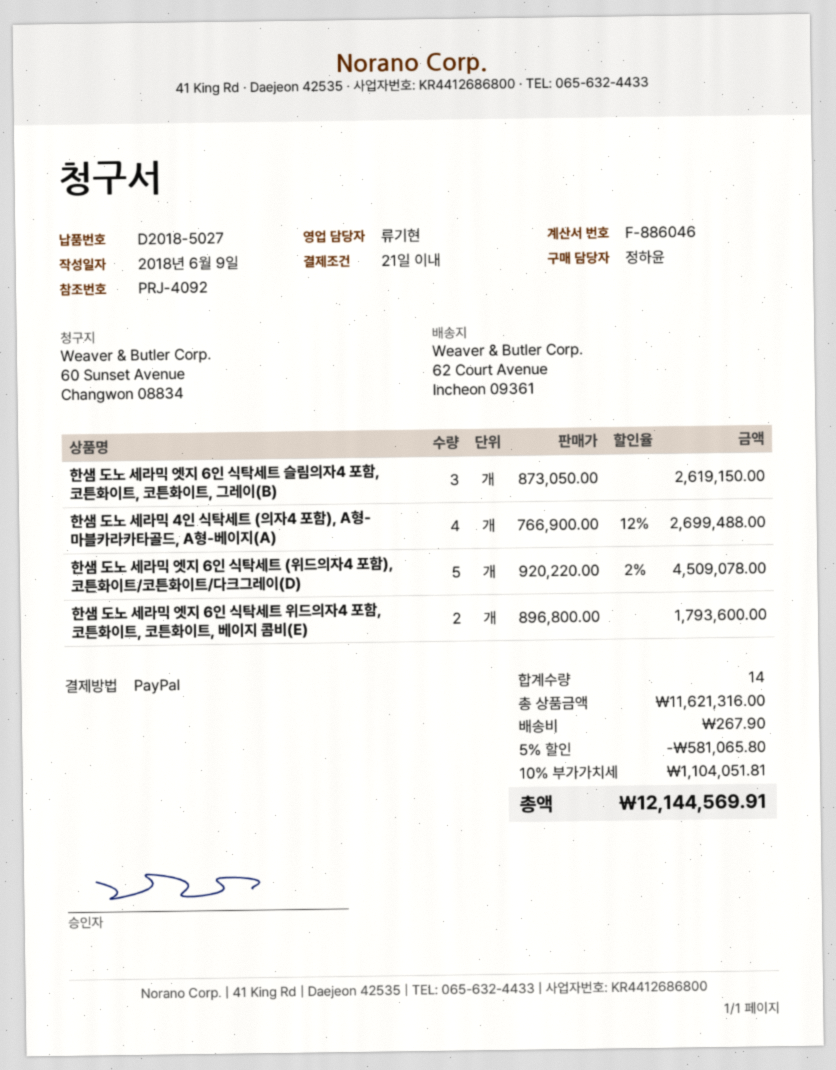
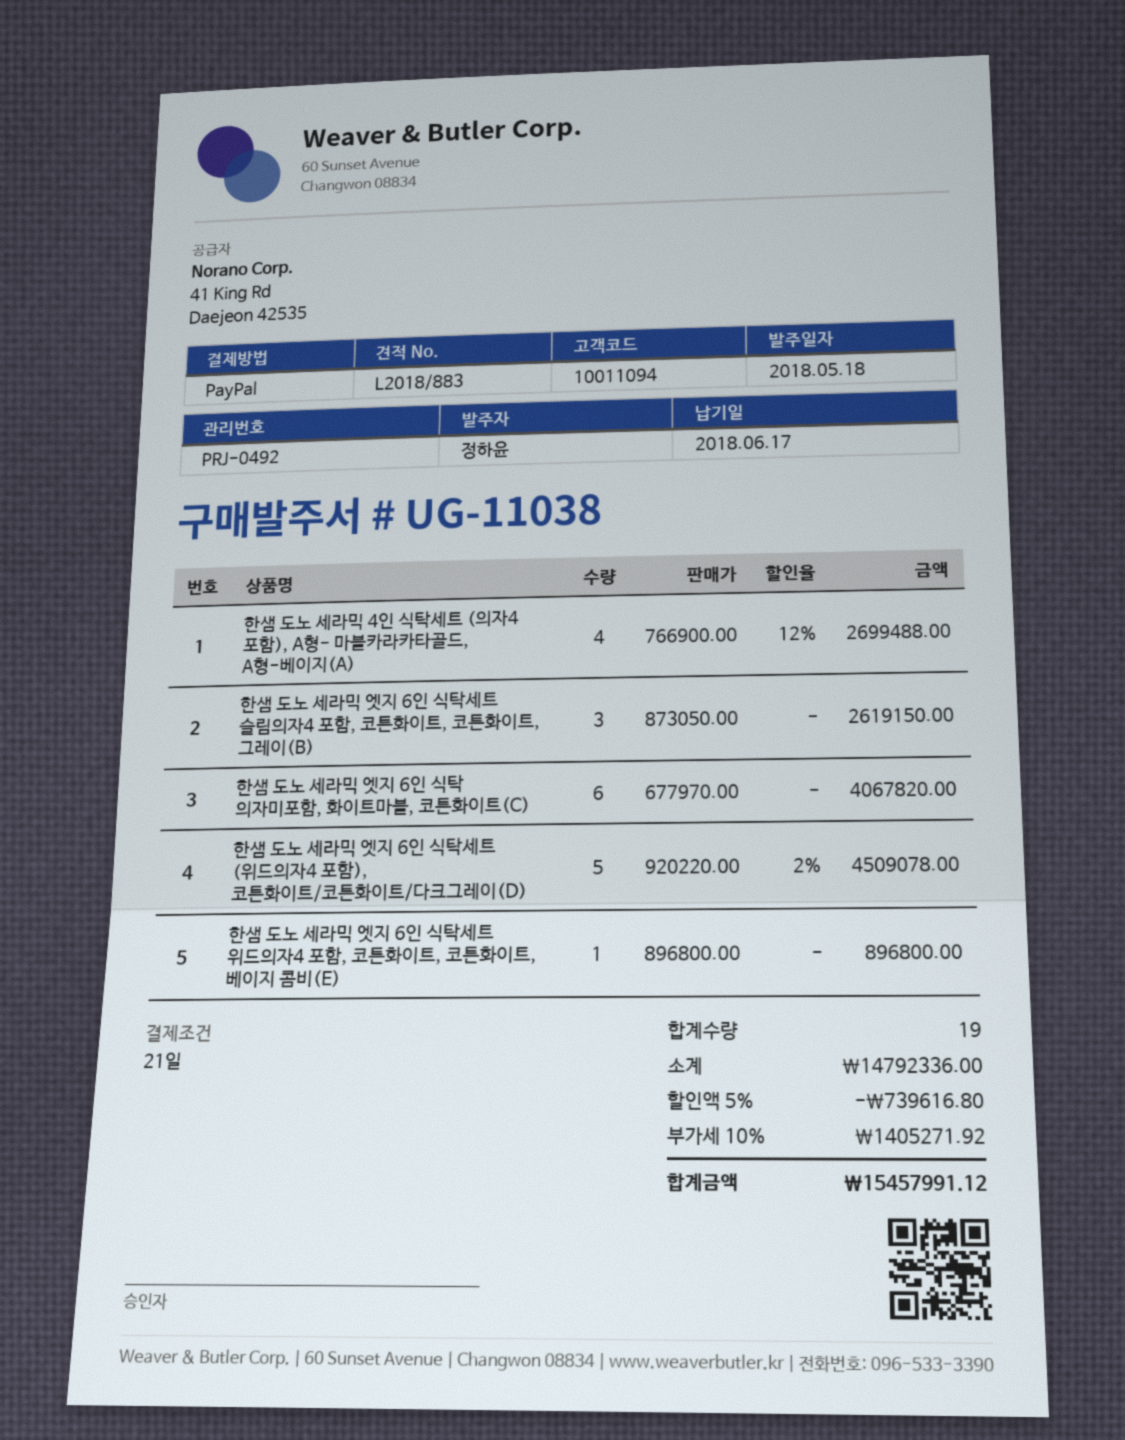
reference: PRJ-4092 -> PRJ-0492
한샘 도노 세라믹 엣지 6인 식탁세트 위드의자4 포함, 코튼화이트, 코튼화이트, 베이지 콤비(E): 2 x 896800.00 = 1793600.00 -> 1 x 896800.00 = 896800.00
한샘 도노 세라믹 엣지 6인 식탁 의자미포함, 화이트마블, 코튼화이트(C): none -> 6 x 677970.00 = 4067820.00
total quantity: 14 -> 19
subtotal: 11621316.00 -> 14792336.00
discount: 5% = 581065.80 -> 5% = 739616.80
shipping: 267.90 -> none
tax: 10% = 1104051.81 -> 10% = 1405271.92
total: 12144569.91 -> 15457991.12

